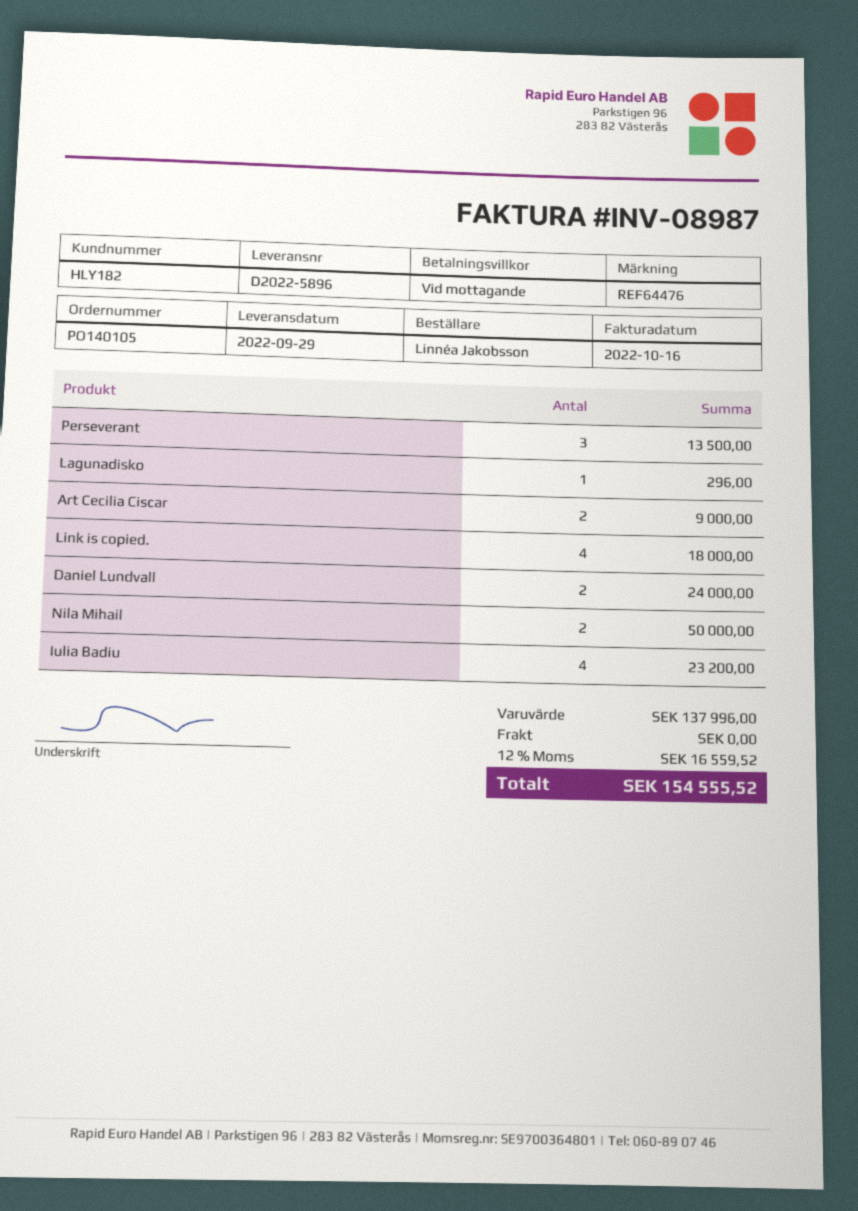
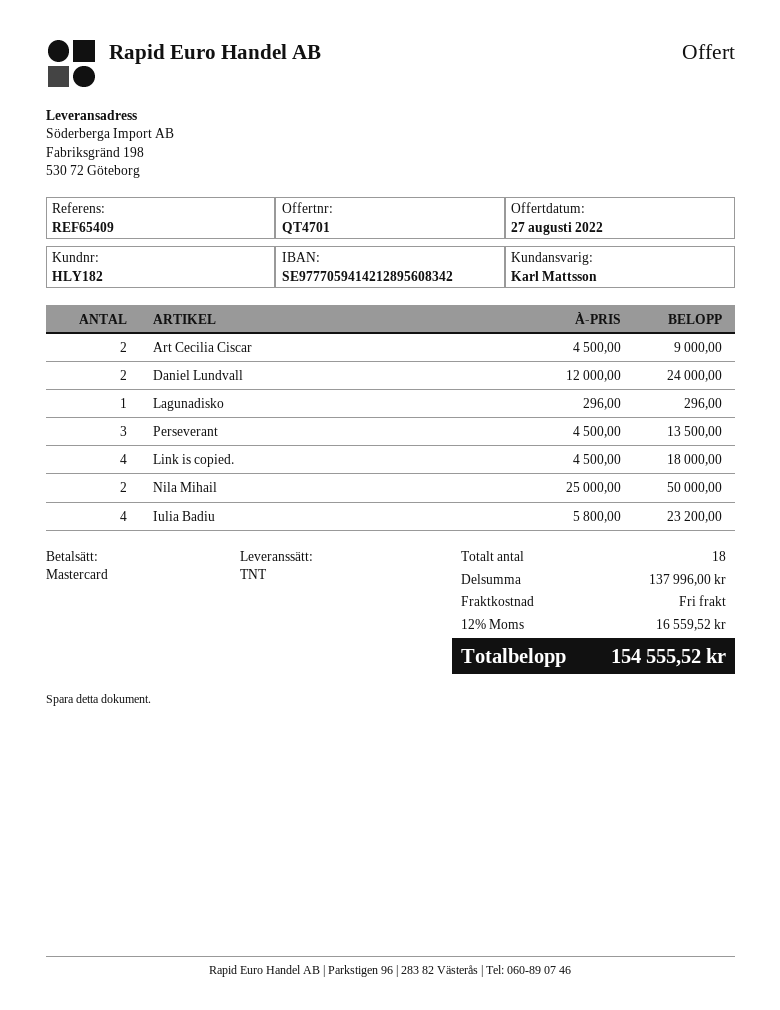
reference: REF64476 -> REF65409

